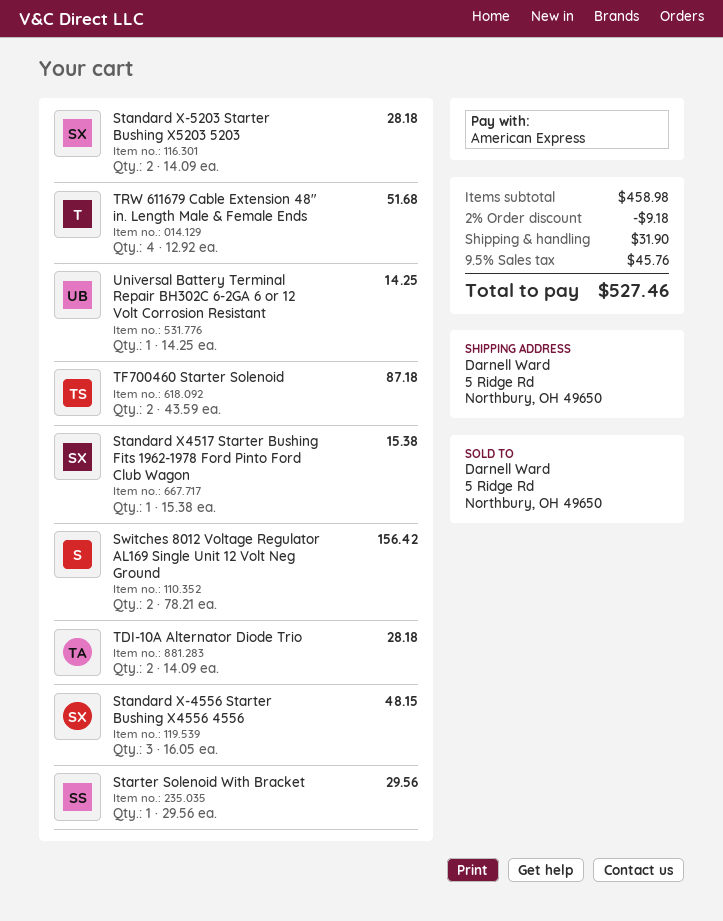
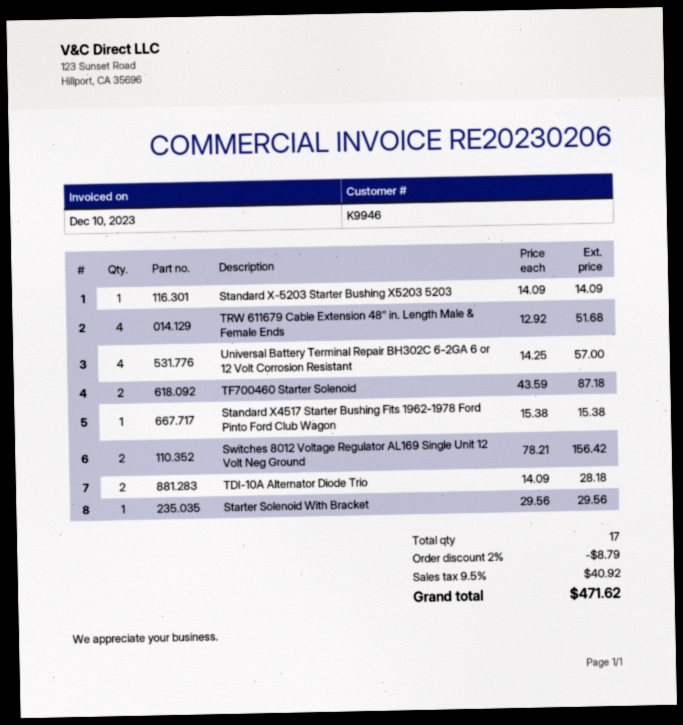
Standard X-5203 Starter Bushing X5203 5203: 2 x 14.09 = 28.18 -> 1 x 14.09 = 14.09
Universal Battery Terminal Repair BH302C 6-2GA 6 or 12 Volt Corrosion Resistant: 1 x 14.25 = 14.25 -> 4 x 14.25 = 57.00
Standard X-4556 Starter Bushing X4556 4556: 3 x 16.05 = 48.15 -> none
discount: 2% = 9.18 -> 2% = 8.79
shipping: 31.90 -> none
tax: 9.5% = 45.76 -> 9.5% = 40.92
total: 527.46 -> 471.62

